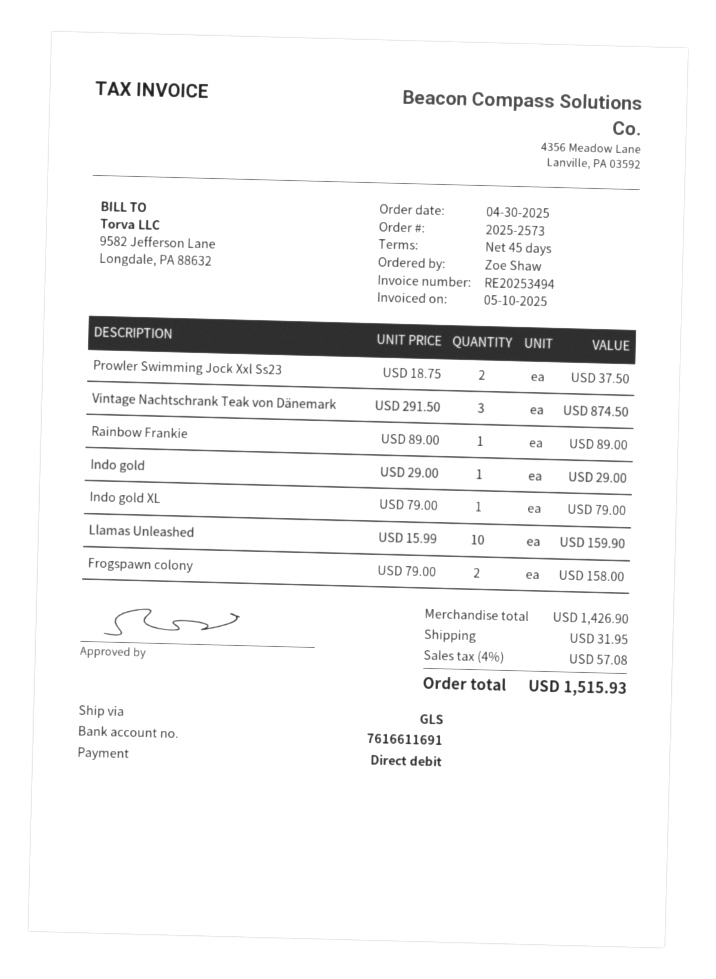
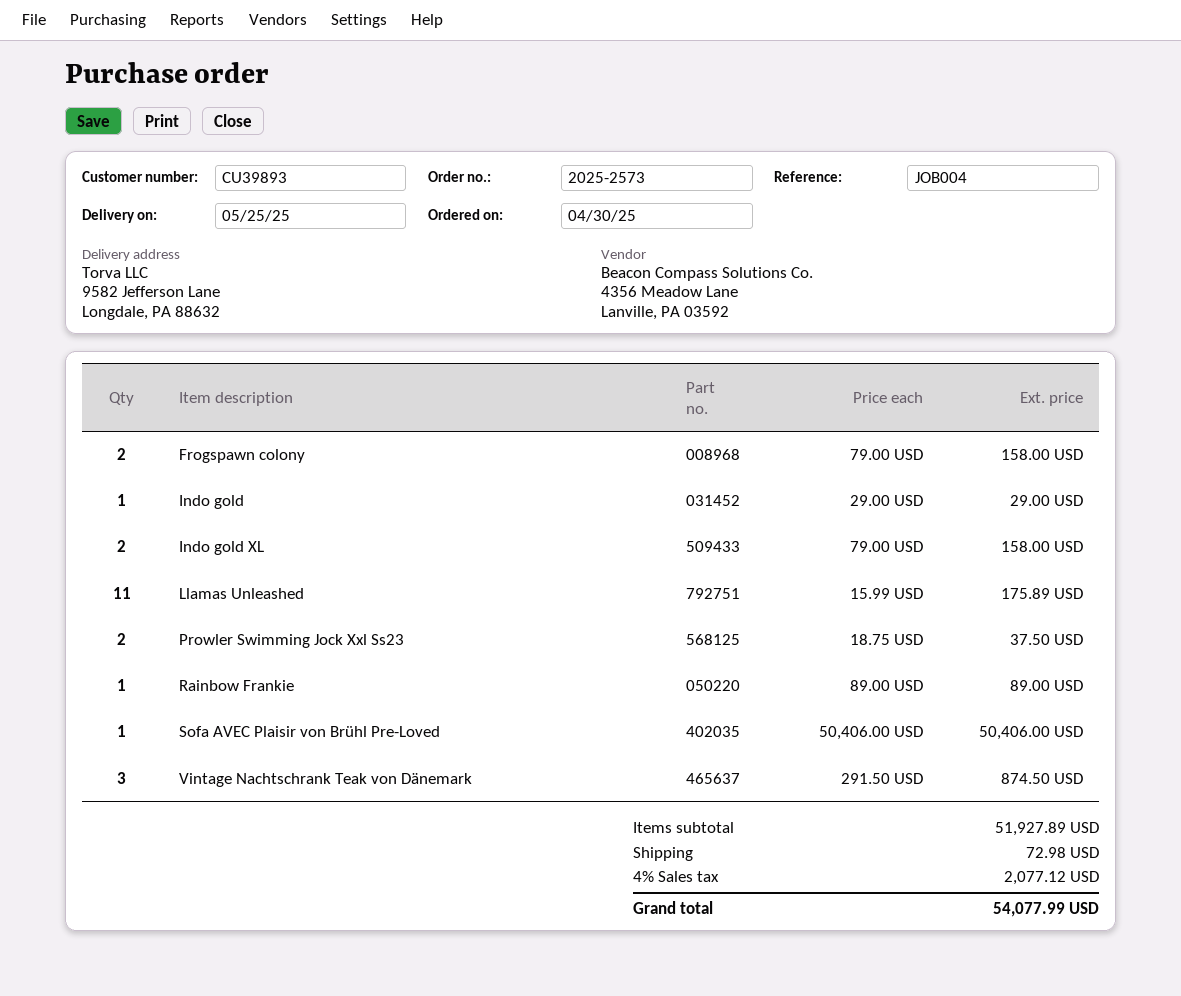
Indo gold XL: 1 x 79.00 = 79.00 -> 2 x 79.00 = 158.00
Llamas Unleashed: 10 x 15.99 = 159.90 -> 11 x 15.99 = 175.89
Sofa AVEC Plaisir von Brühl Pre-Loved: none -> 1 x 50406.00 = 50406.00
subtotal: 1426.90 -> 51927.89
shipping: 31.95 -> 72.98
tax: 4% = 57.08 -> 4% = 2077.12
total: 1515.93 -> 54077.99

